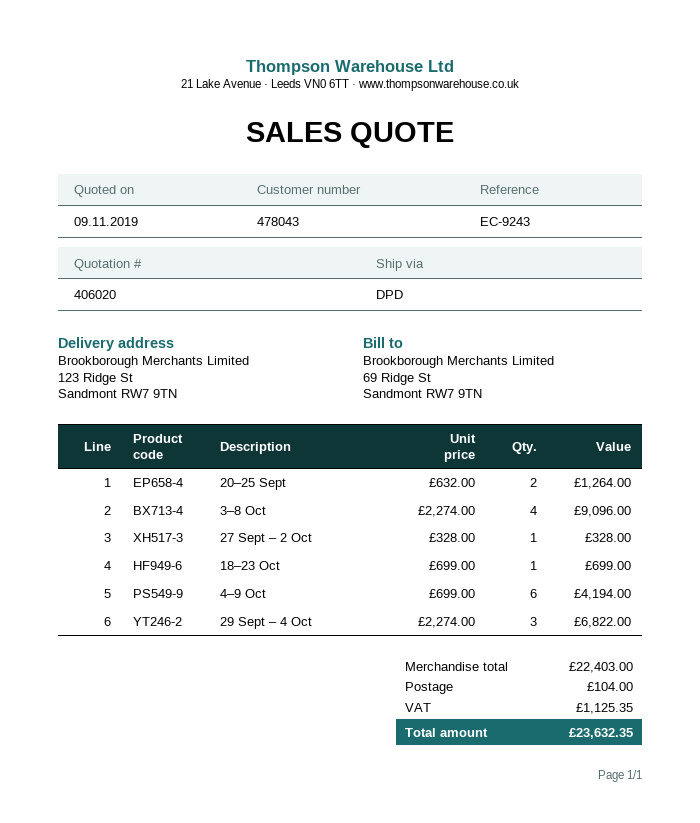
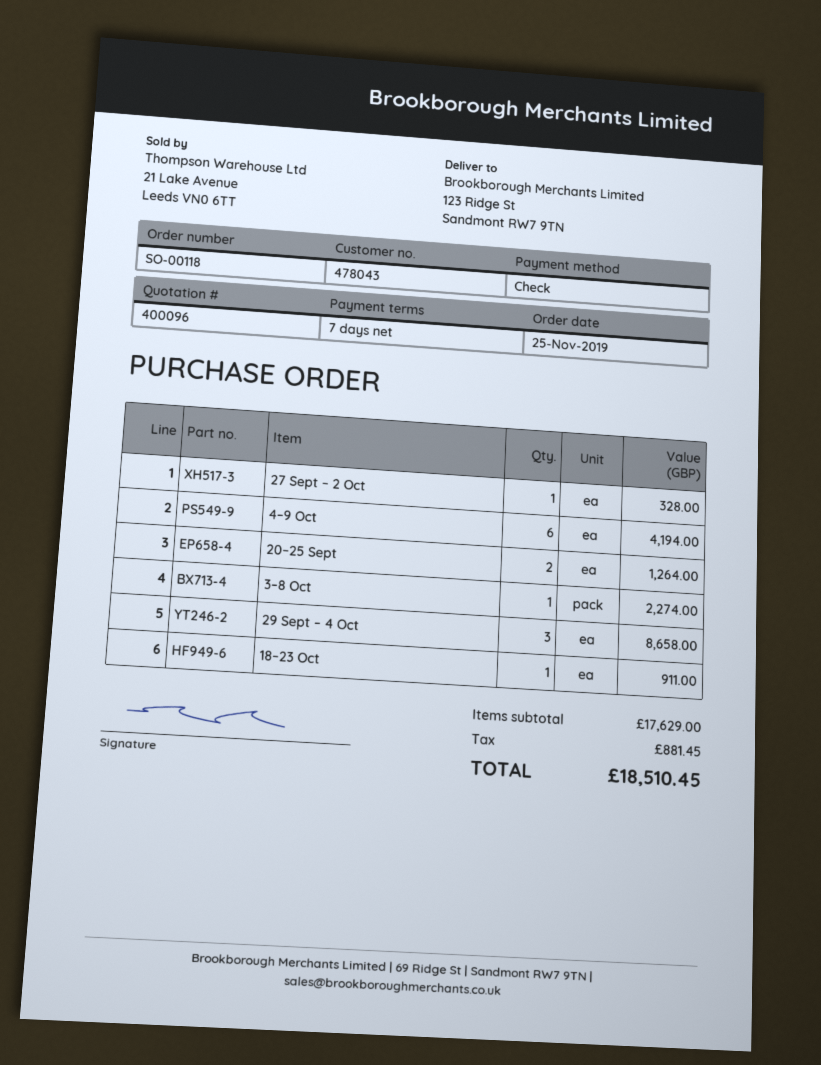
quote number: 406020 -> 400096
3–8 Oct: 4 for 9096.00 -> 1 for 2274.00
18–23 Oct: 1 for 699.00 -> 1 for 911.00
29 Sept – 4 Oct: 3 for 6822.00 -> 3 for 8658.00
subtotal: 22403.00 -> 17629.00
shipping: 104.00 -> none
tax: 1125.35 -> 881.45
total: 23632.35 -> 18510.45

